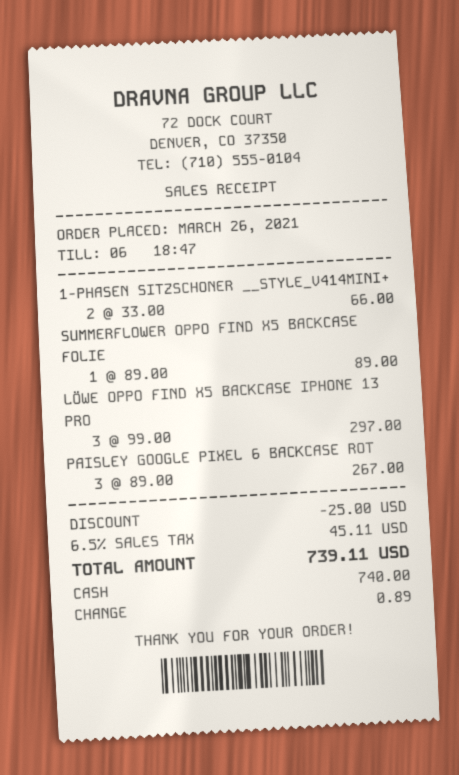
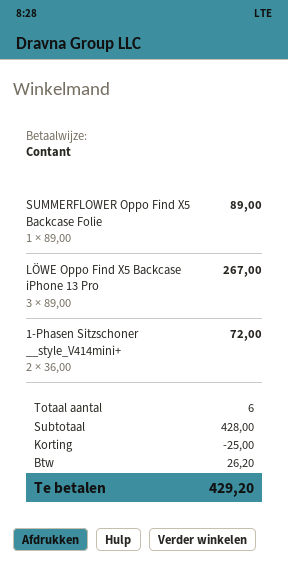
1-PHASEN SITZSCHONER __STYLE_V414MINI+: 2 x 33.00 = 66.00 -> 2 x 36.00 = 72.00
LÖWE OPPO FIND X5 BACKCASE IPHONE 13 PRO: 3 x 99.00 = 297.00 -> 3 x 89.00 = 267.00
PAISLEY GOOGLE PIXEL 6 BACKCASE ROT: 3 x 89.00 = 267.00 -> none
tax: 45.11 -> 26.20
total: 739.11 -> 429.20

